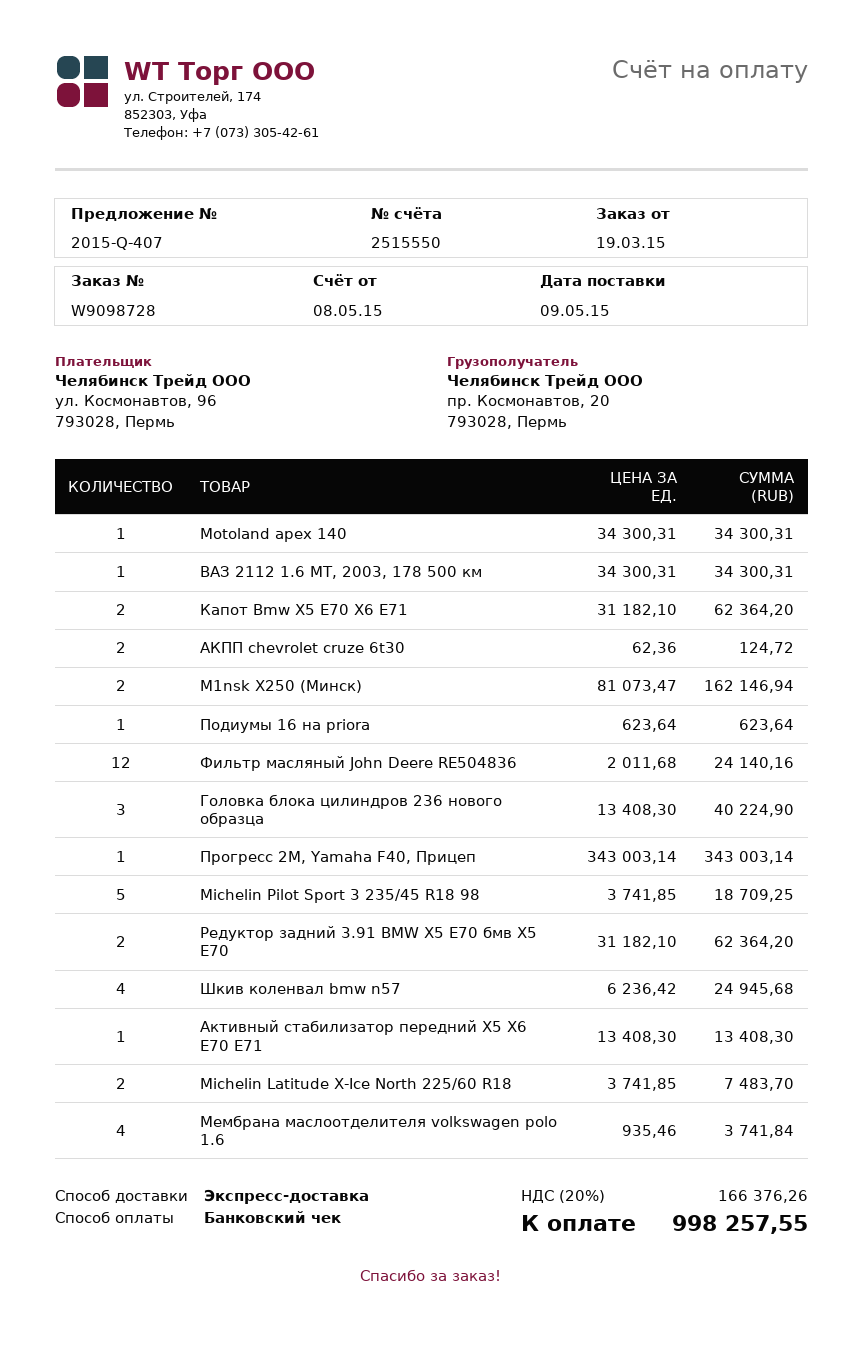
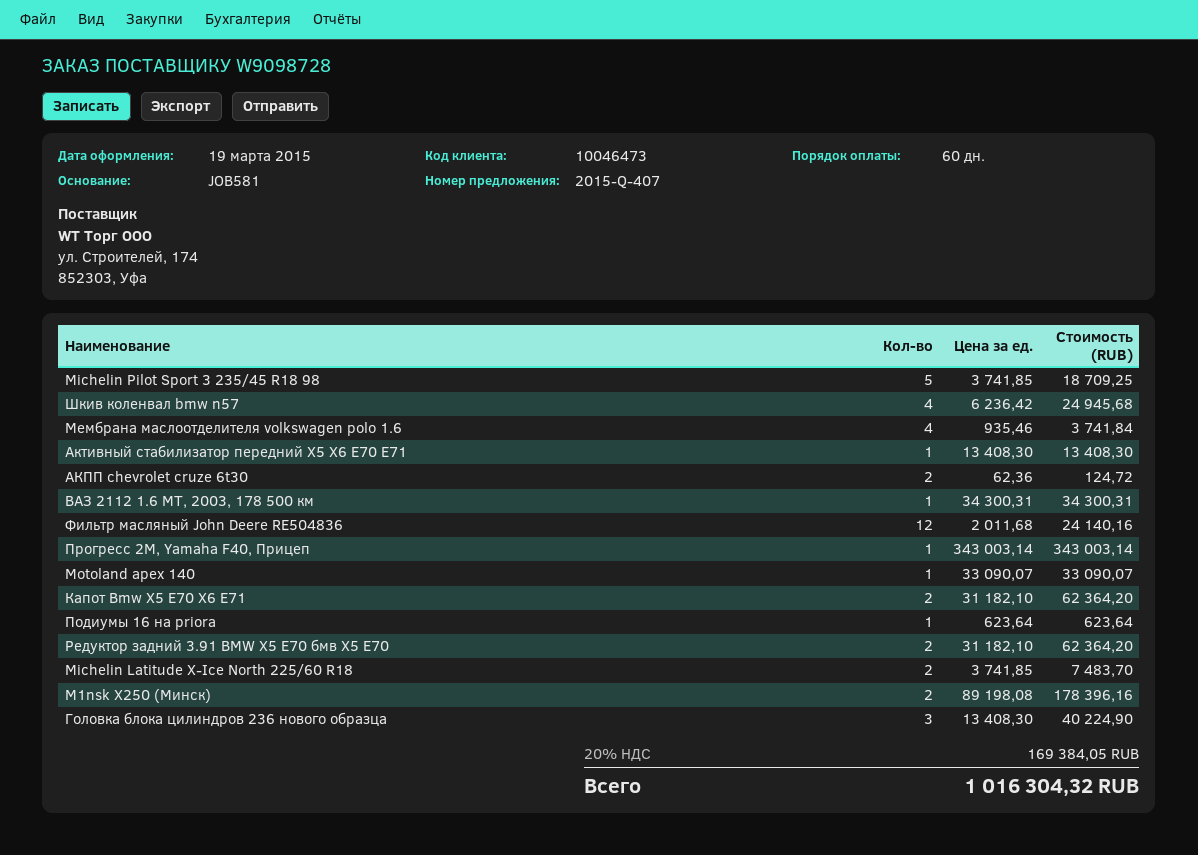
Motoland apex 140: 1 x 34300.31 = 34300.31 -> 1 x 33090.07 = 33090.07
M1nsk X250 (Минск): 2 x 81073.47 = 162146.94 -> 2 x 89198.08 = 178396.16
tax: 20% = 166376.26 -> 20% = 169384.05
total: 998257.55 -> 1016304.32

